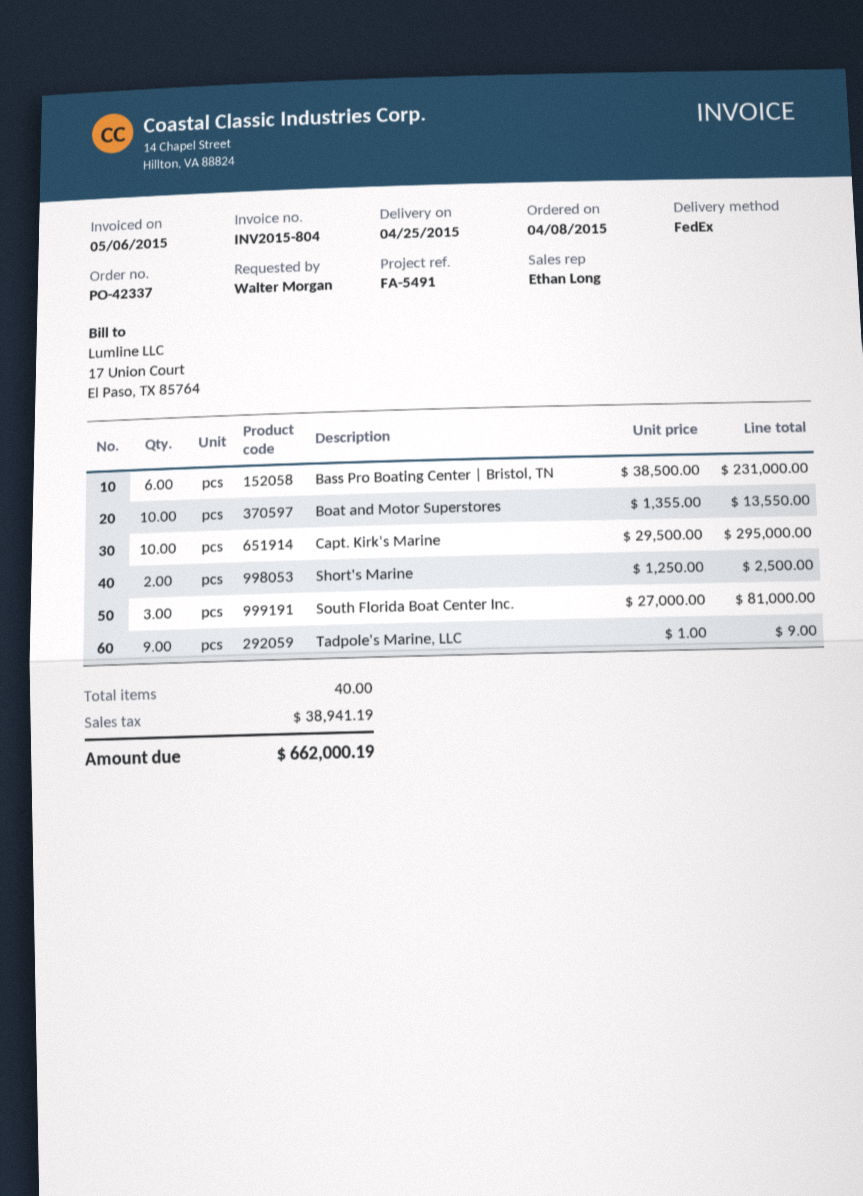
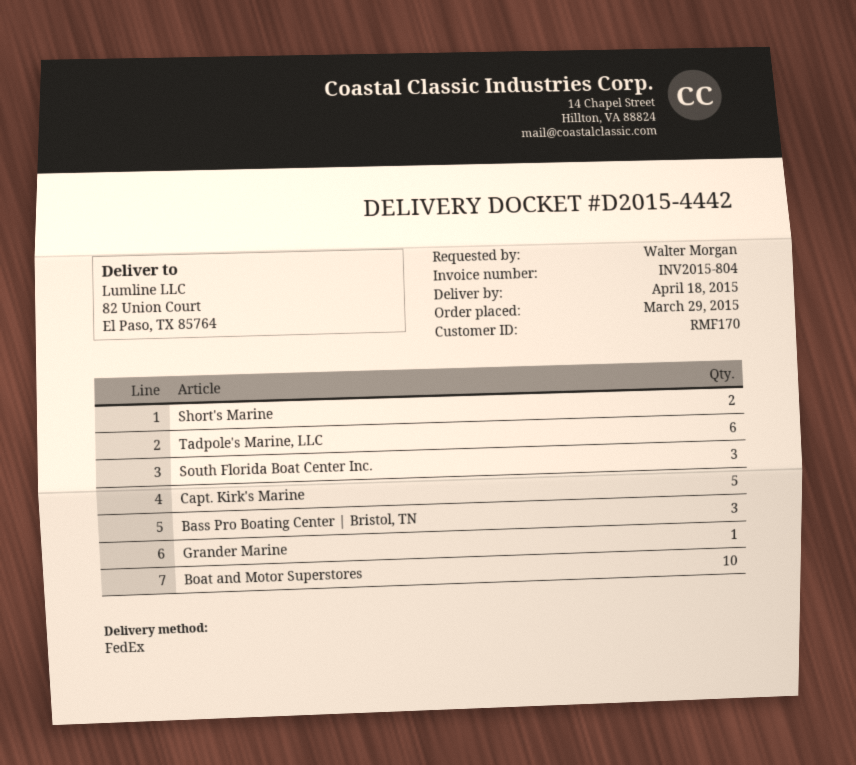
order date: 2015-04-08 -> 2015-03-29
delivery date: 2015-04-25 -> 2015-04-18
Bass Pro Boating Center | Bristol, TN: 6 -> 3
Capt. Kirk's Marine: 10 -> 5
Tadpole's Marine, LLC: 9 -> 6
Grander Marine: none -> 1

